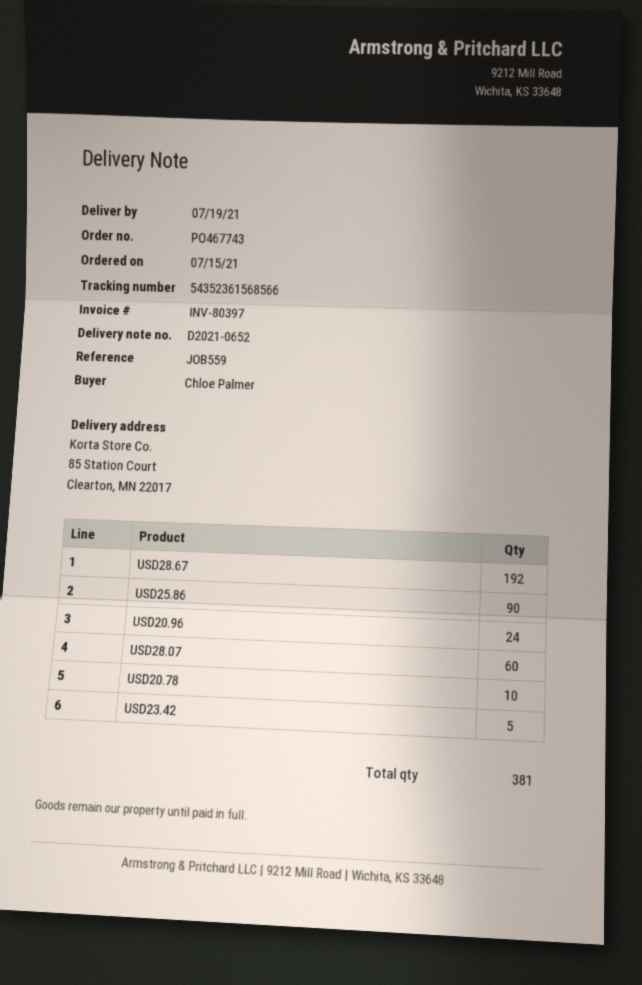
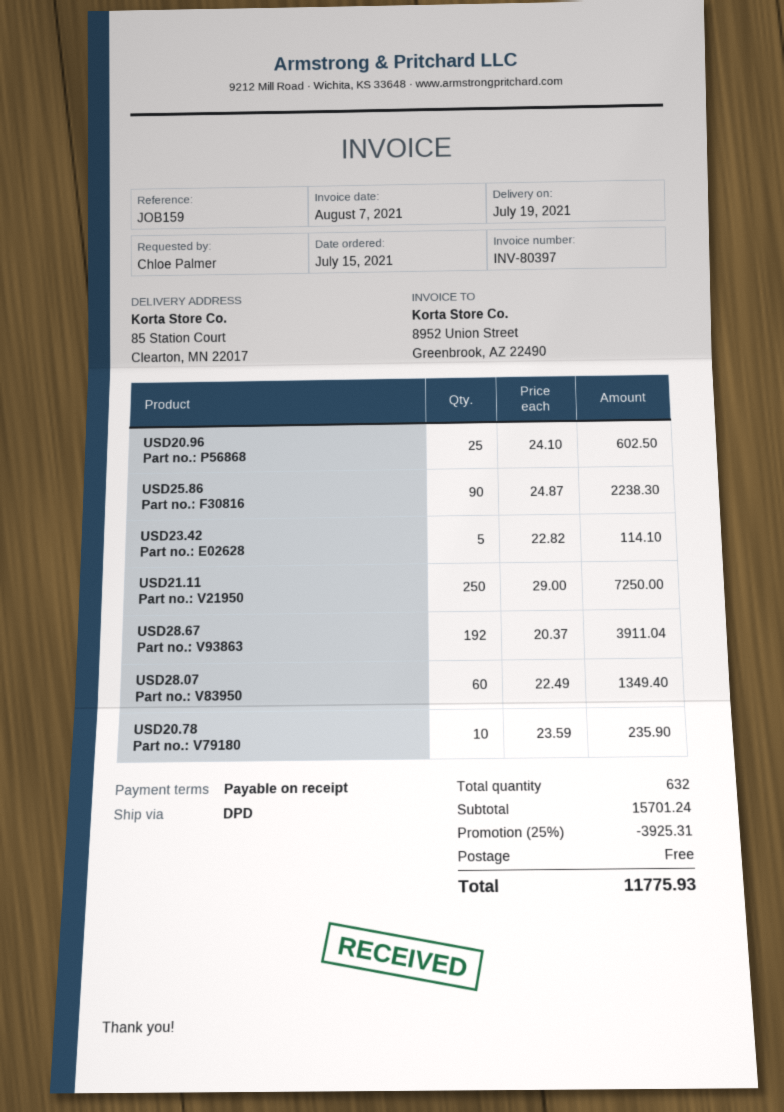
reference: JOB559 -> JOB159
USD20.96: 24 -> 25
USD21.11: none -> 250
total quantity: 381 -> 632

